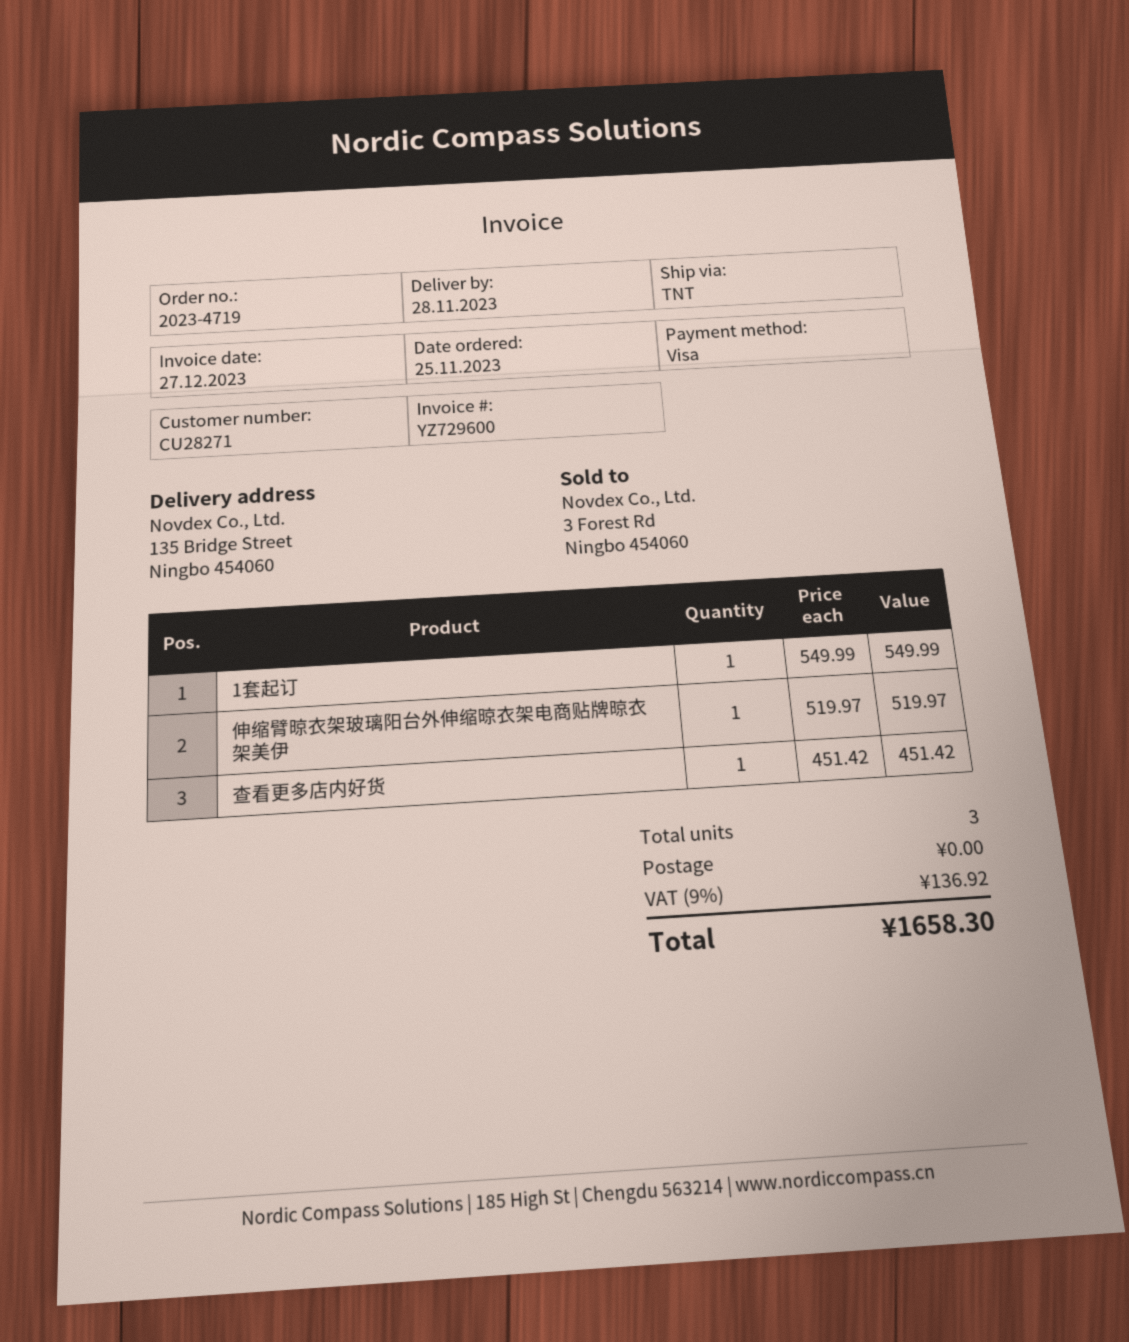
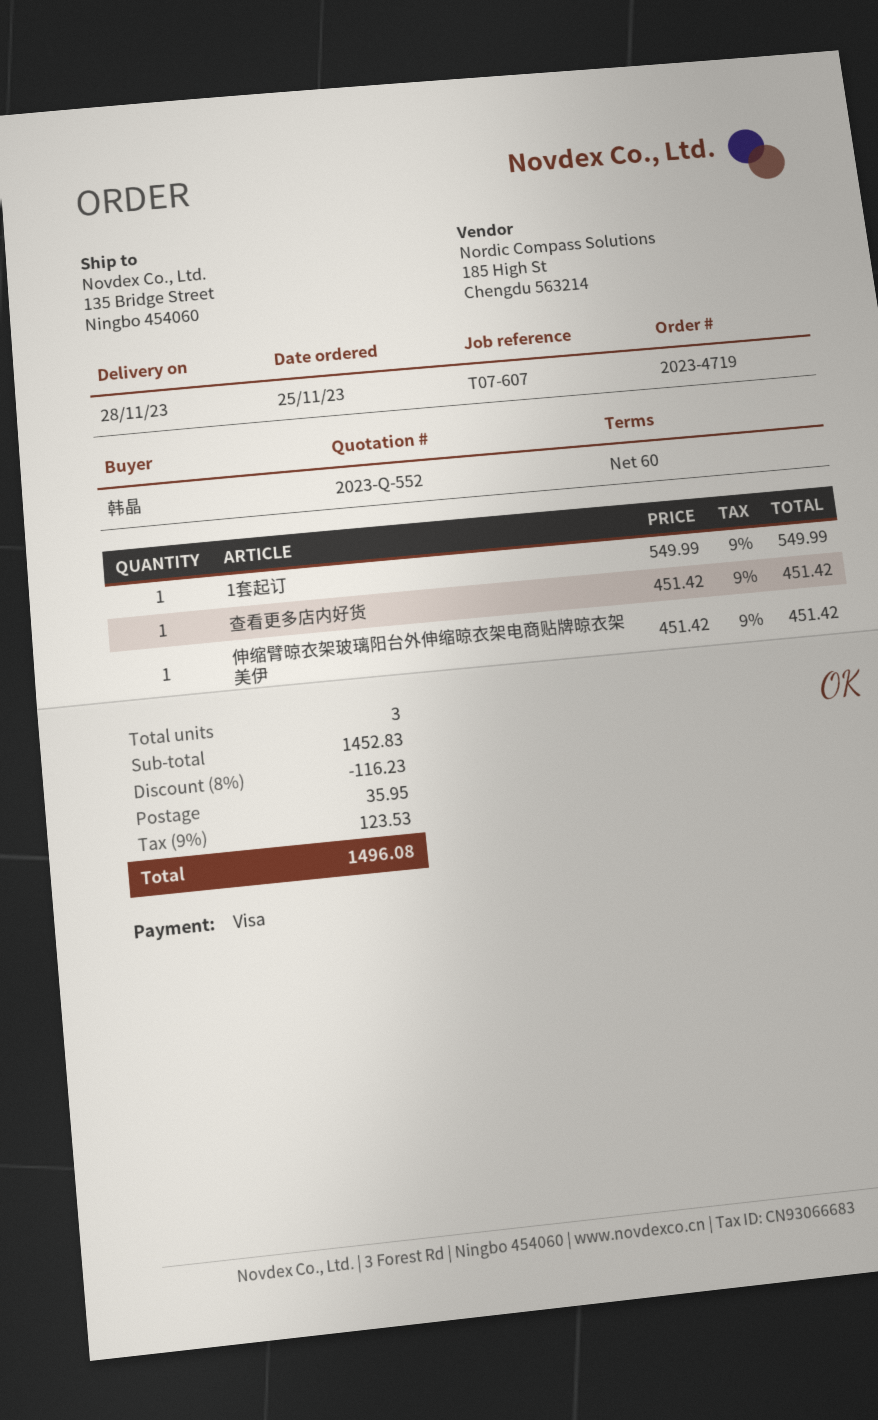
伸缩臂晾衣架玻璃阳台外伸缩晾衣架电商贴牌晾衣架美伊: 1 x 519.97 = 519.97 -> 1 x 451.42 = 451.42
discount: none -> 8% = 116.23
shipping: 0.00 -> 35.95
tax: 9% = 136.92 -> 9% = 123.53
total: 1658.30 -> 1496.08

